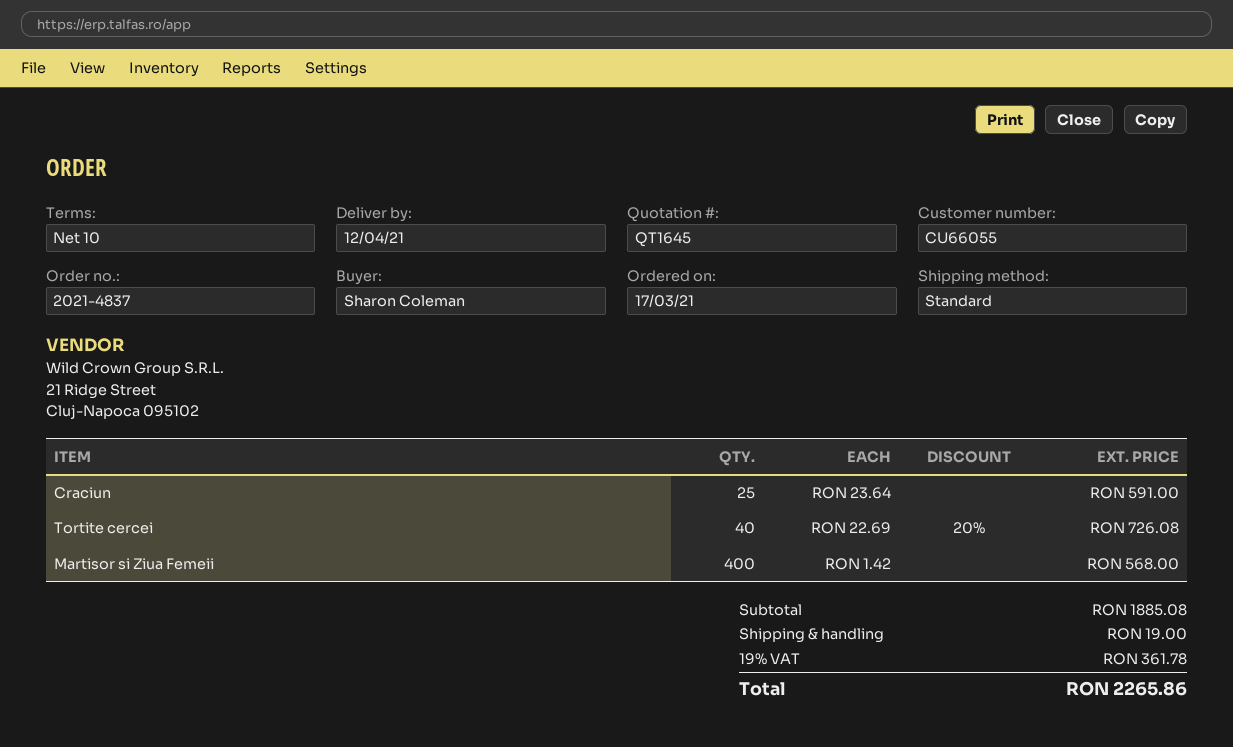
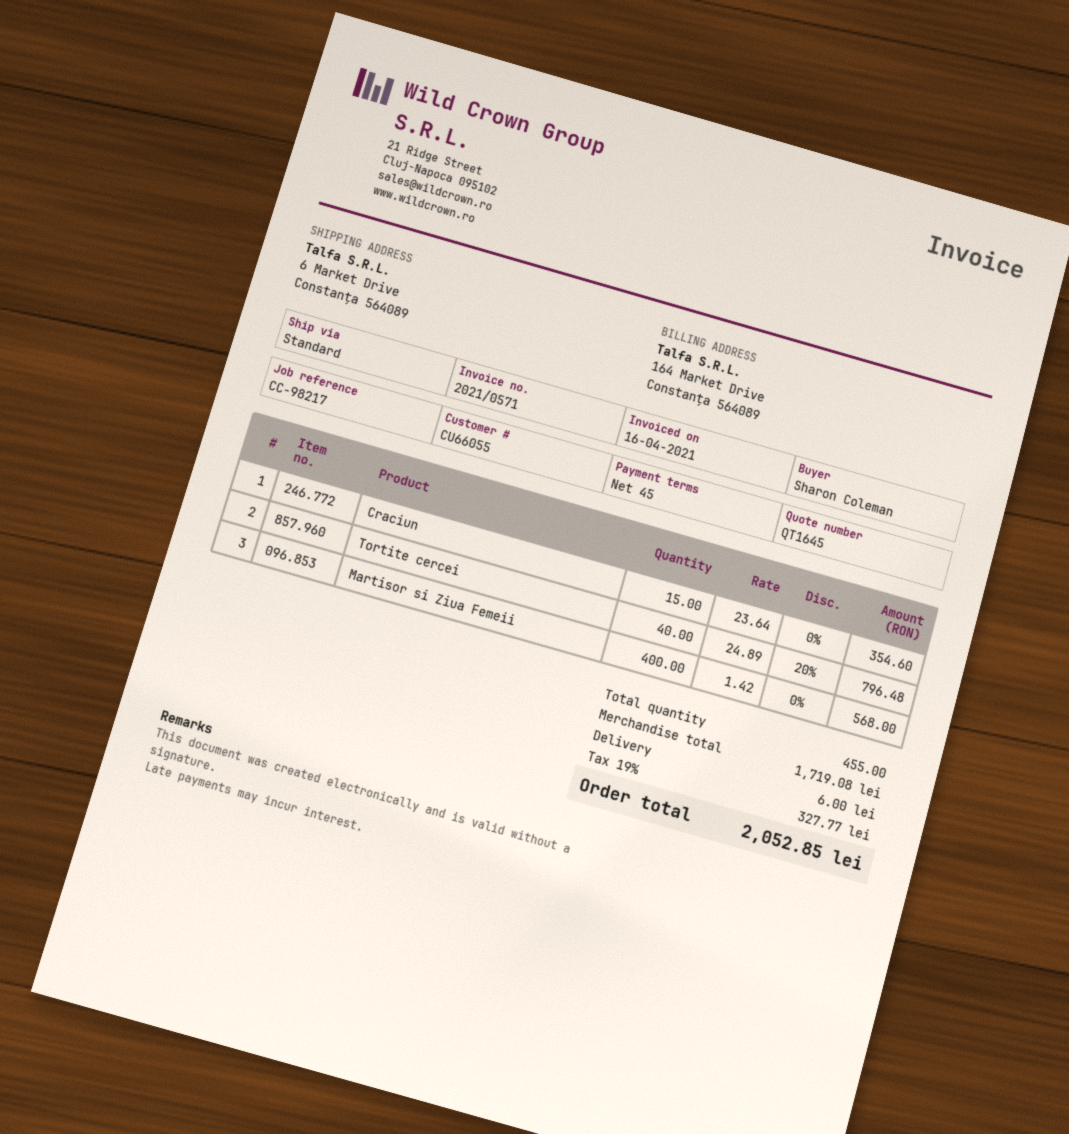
payment terms: 10 days -> 45 days
Craciun: 25 x 23.64 = 591.00 -> 15 x 23.64 = 354.60
Tortite cercei: 40 x 22.69 - 20% = 726.08 -> 40 x 24.89 - 20% = 796.48
subtotal: 1885.08 -> 1719.08
shipping: 19.00 -> 6.00
tax: 19% = 361.78 -> 19% = 327.77
total: 2265.86 -> 2052.85

